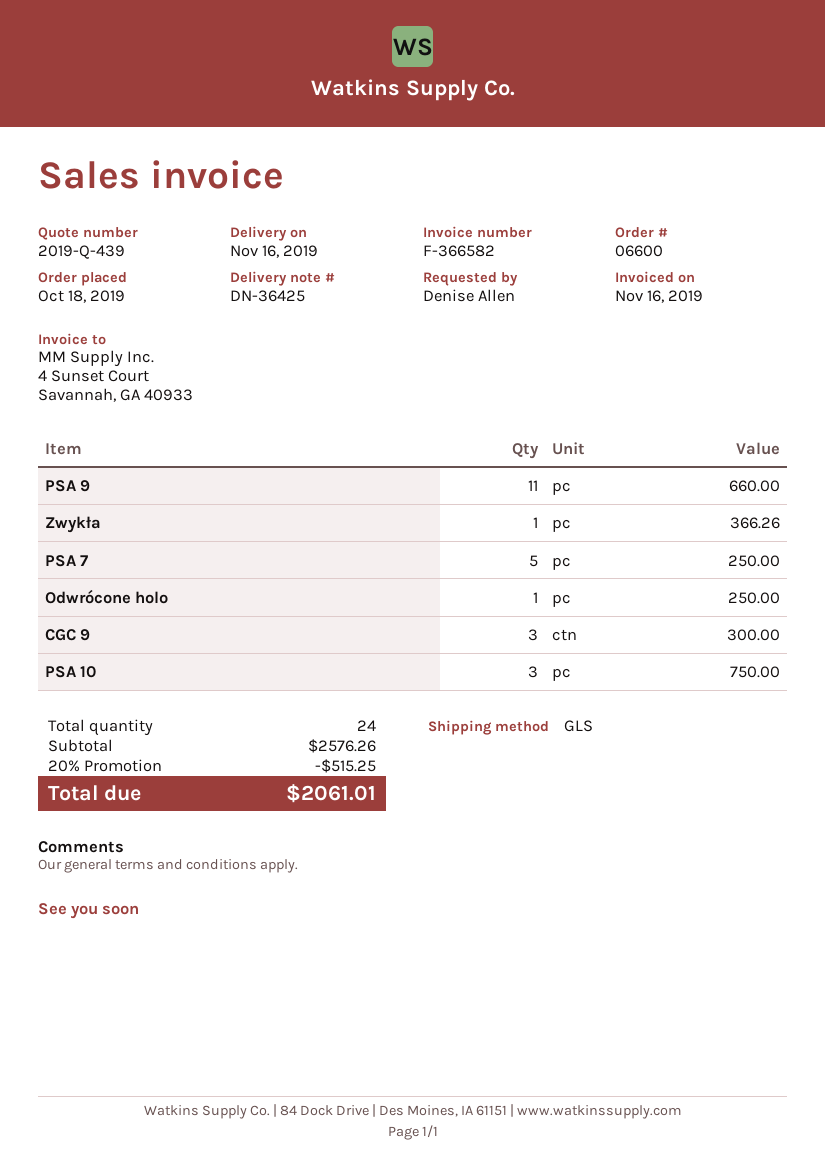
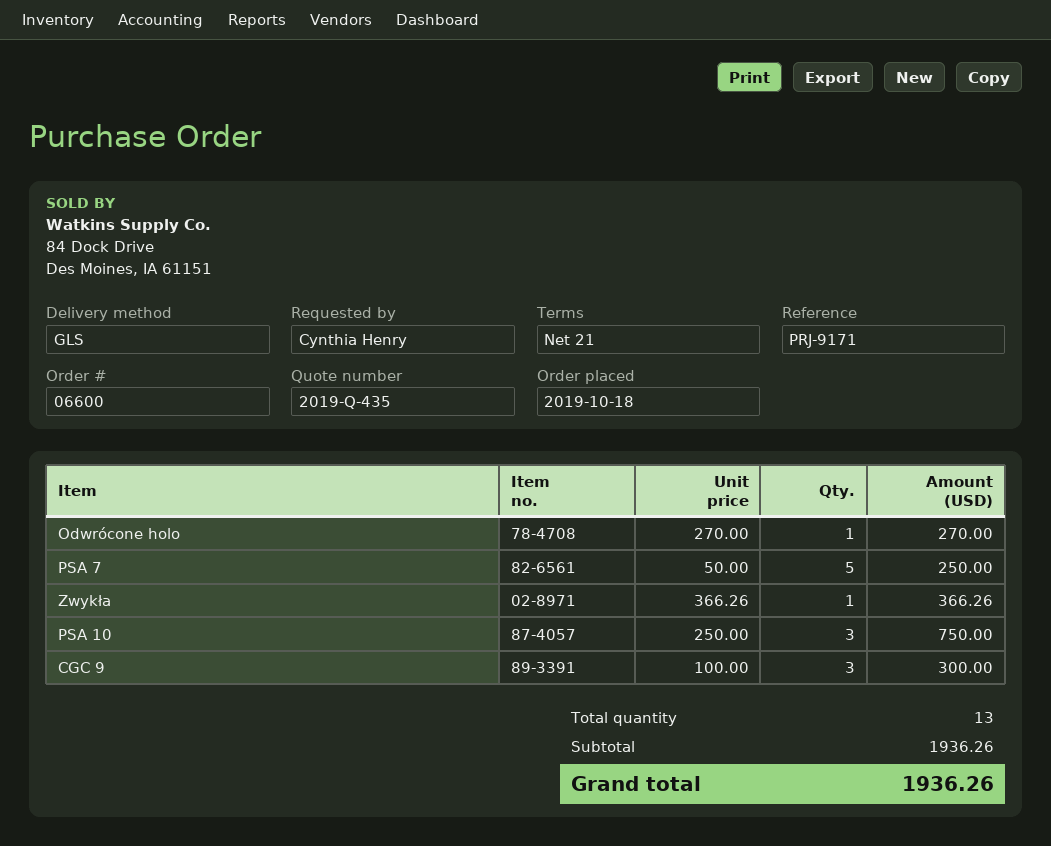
quote number: 2019-Q-439 -> 2019-Q-435
ordered by: Denise Allen -> Cynthia Henry
PSA 9: 11 for 660.00 -> none
Odwrócone holo: 1 for 250.00 -> 1 for 270.00
total quantity: 24 -> 13
subtotal: 2576.26 -> 1936.26
discount: 20% = 515.25 -> none
total: 2061.01 -> 1936.26

